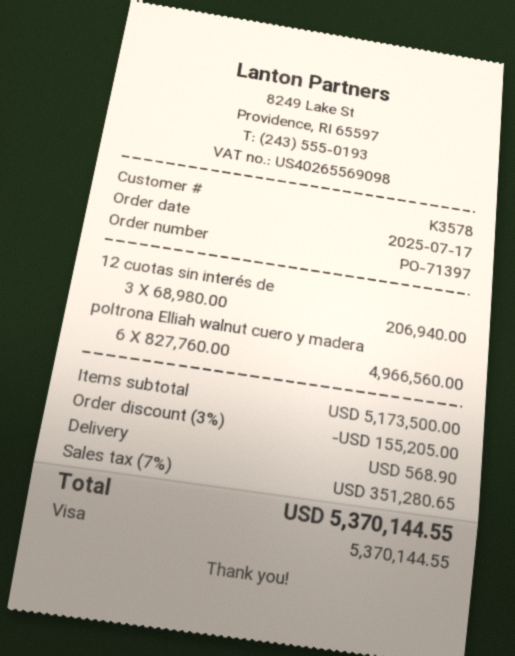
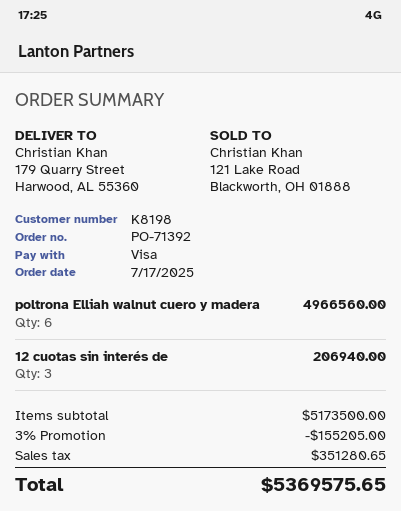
order number: PO-71397 -> PO-71392
customer number: K3578 -> K8198
shipping: 568.90 -> none
total: 5370144.55 -> 5369575.65

